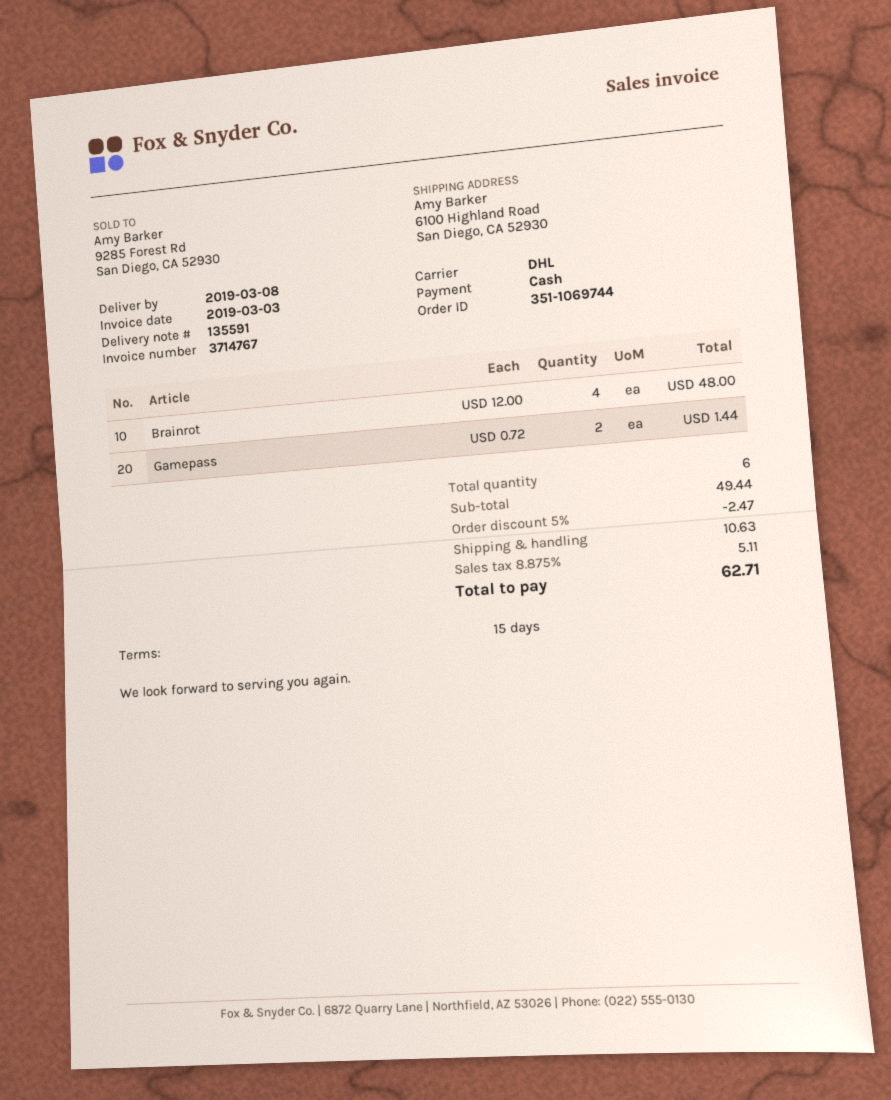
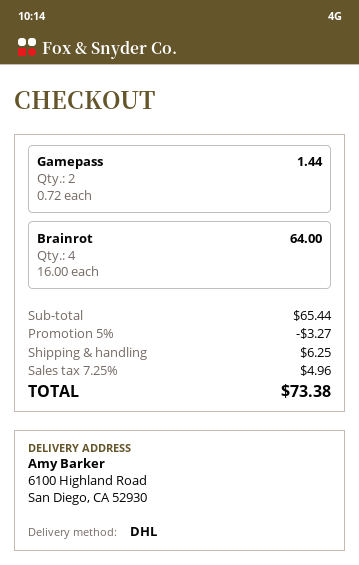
Brainrot: 4 x 12.00 = 48.00 -> 4 x 16.00 = 64.00
subtotal: 49.44 -> 65.44
discount: 5% = 2.47 -> 5% = 3.27
shipping: 10.63 -> 6.25
tax: 8.875% = 5.11 -> 7.25% = 4.96
total: 62.71 -> 73.38

